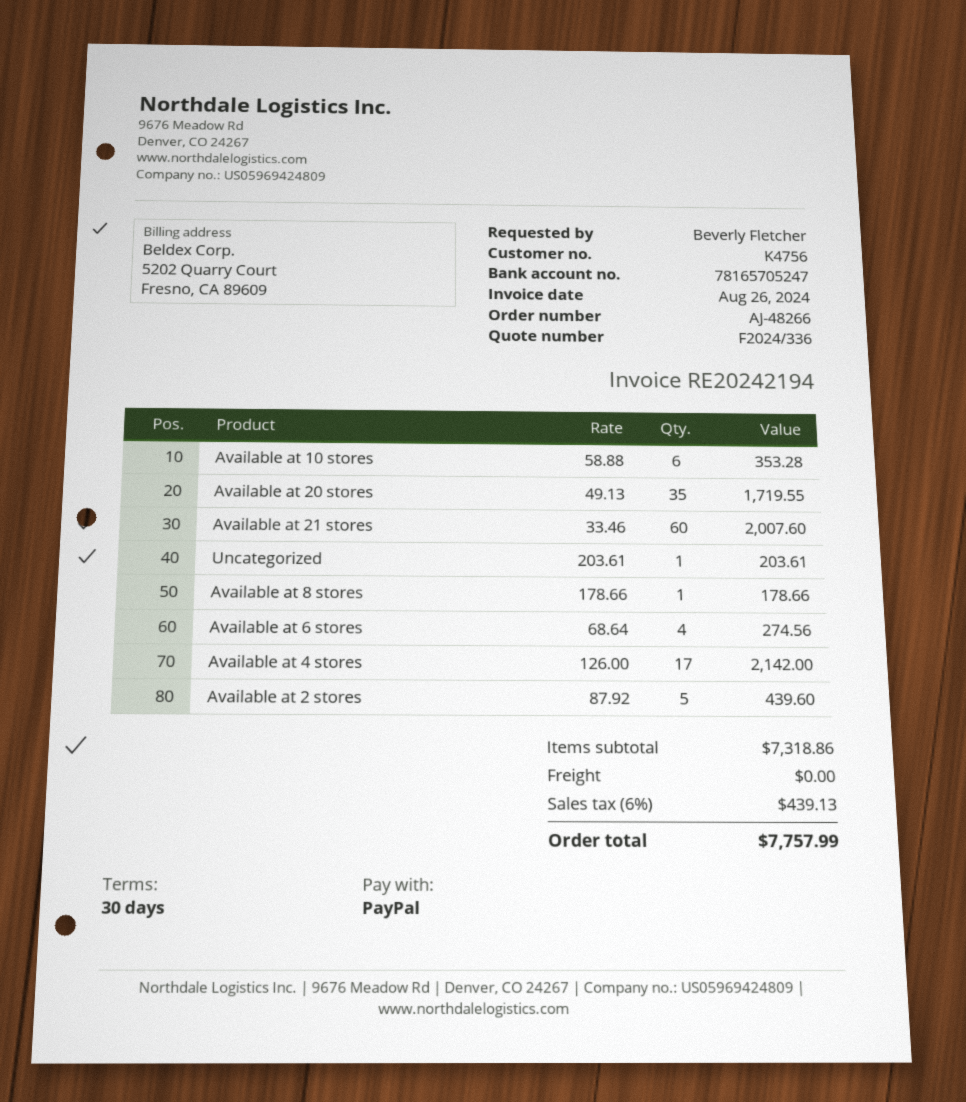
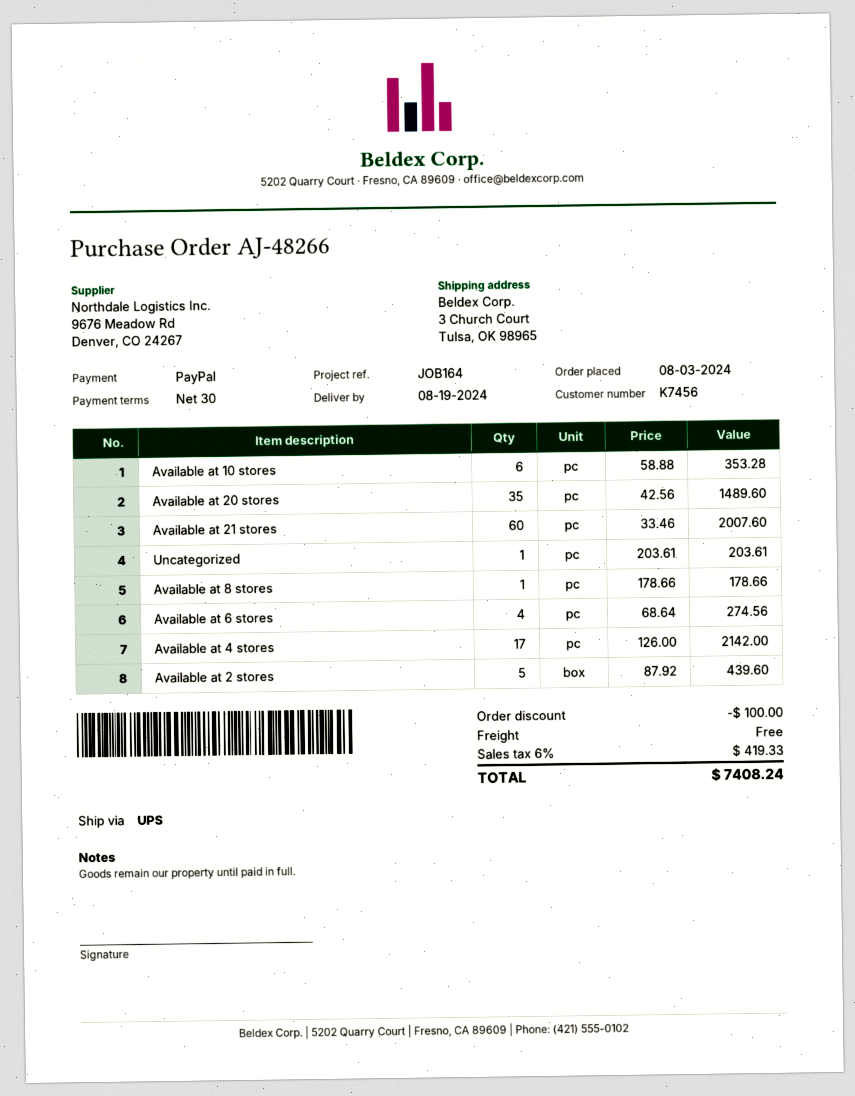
customer number: K4756 -> K7456
Available at 20 stores: 35 x 49.13 = 1719.55 -> 35 x 42.56 = 1489.60
discount: none -> 100.00
tax: 6% = 439.13 -> 6% = 419.33
total: 7757.99 -> 7408.24

